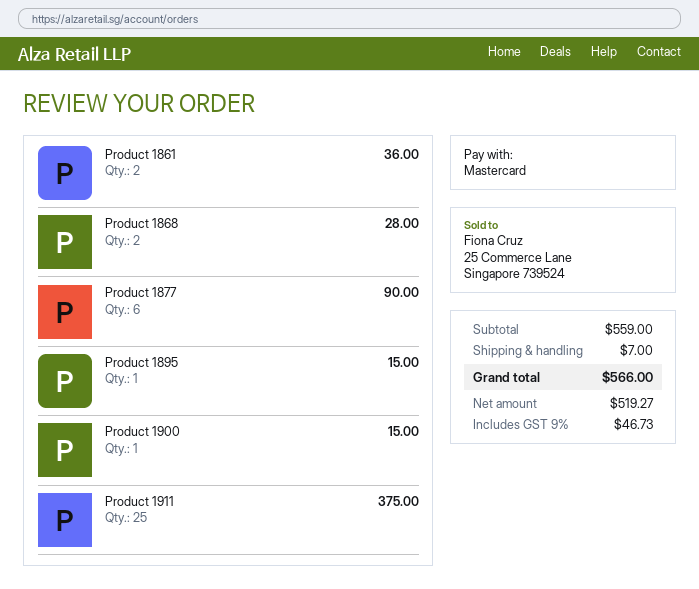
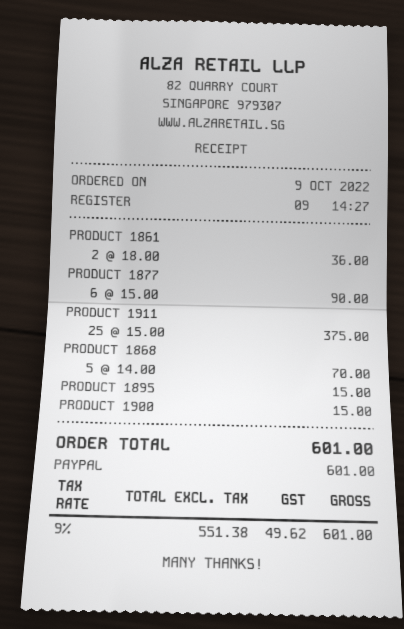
payment method: Mastercard -> PayPal
Product 1868: 2 for 28.00 -> 5 for 70.00
shipping: 7.00 -> none
net: 519.27 -> 551.38
tax: 9% = 46.73 -> 9% = 49.62
total: 566.00 -> 601.00

